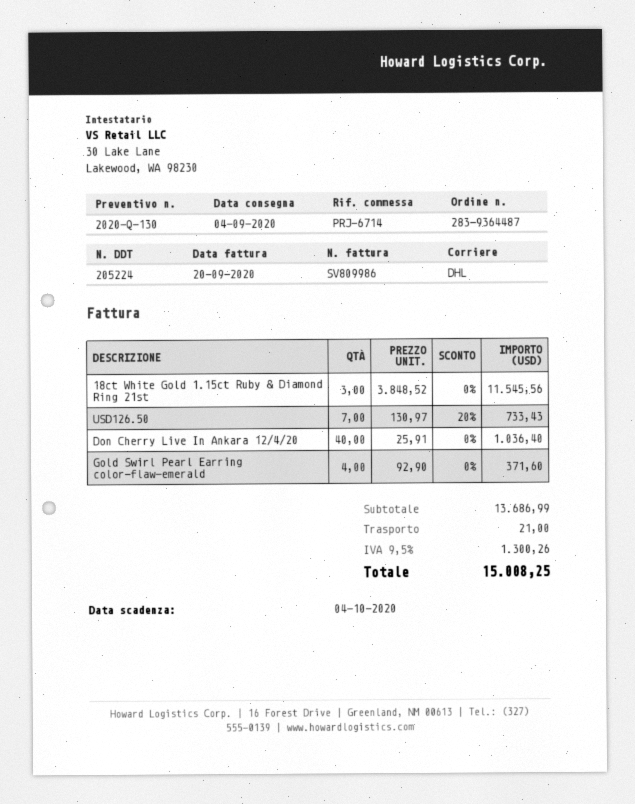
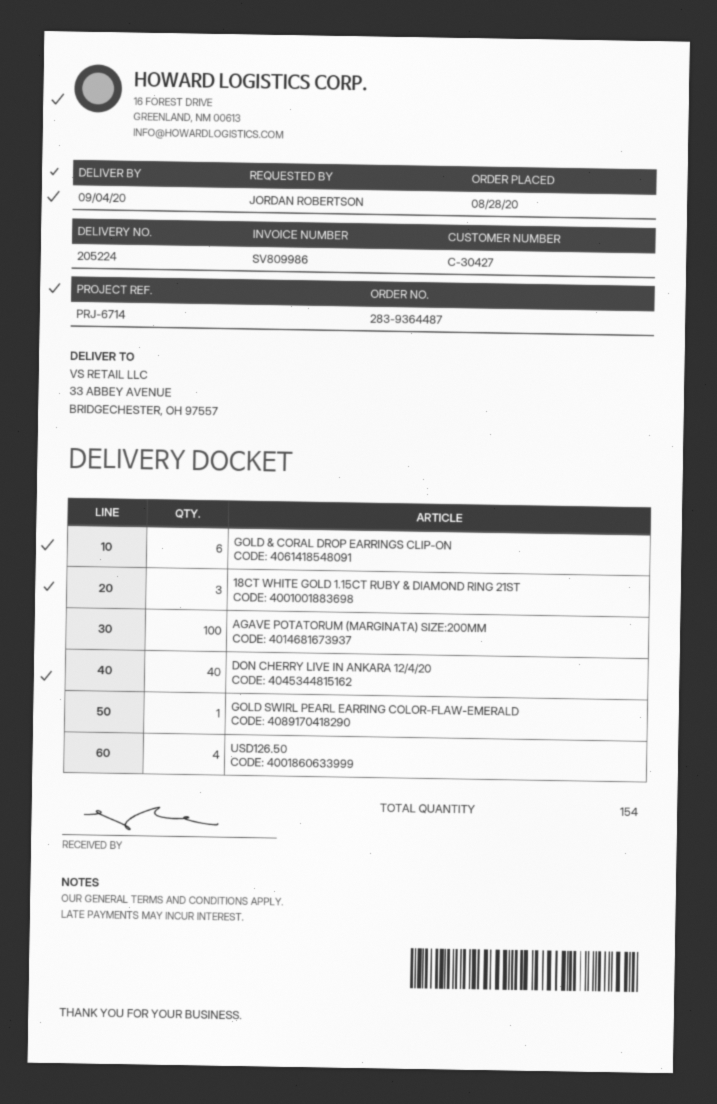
USD126.50: 7 -> 4
Gold Swirl Pearl Earring color-flaw-emerald: 4 -> 1
GOLD & CORAL DROP EARRINGS CLIP-ON: none -> 6
AGAVE POTATORUM (MARGINATA) SIZE:200MM: none -> 100

